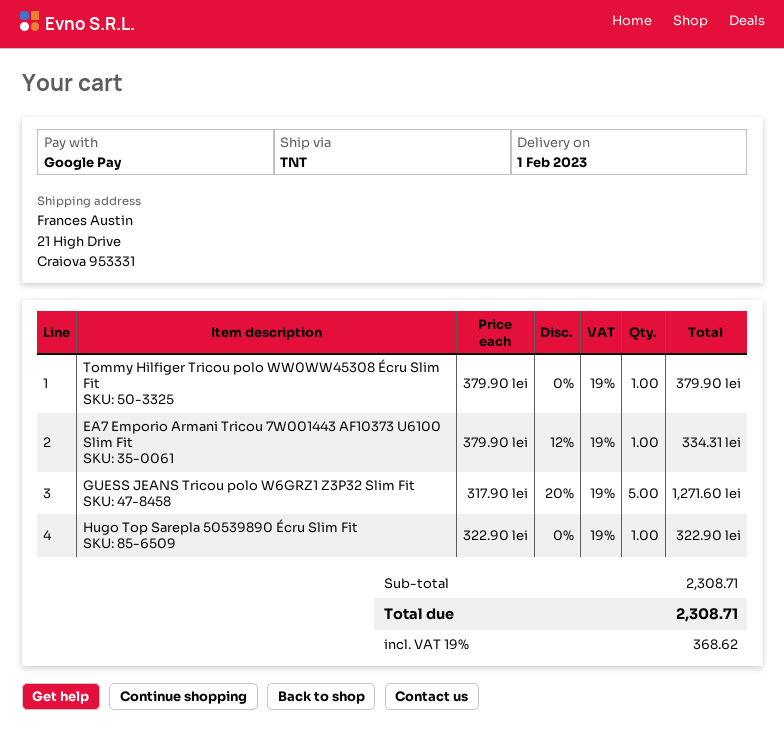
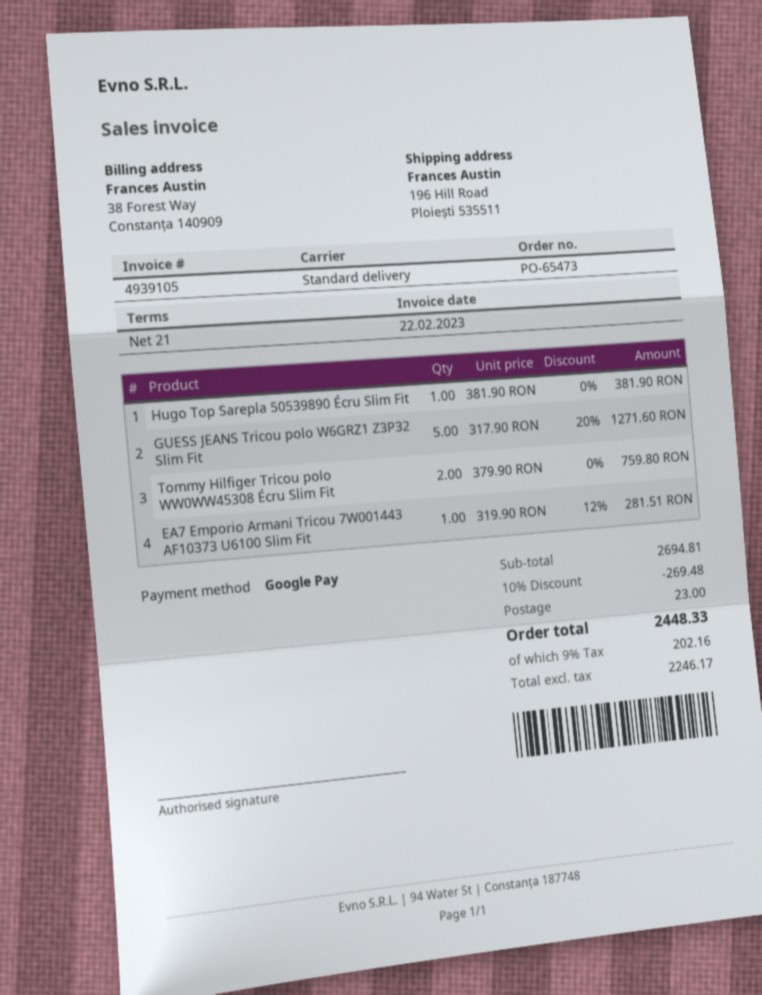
shipping method: TNT -> standard
ship to: 21 High Drive, Craiova 953331 -> 196 Hill Road, Ploiești 535511
Tommy Hilfiger Tricou polo WW0WW45308 Écru Slim Fit: 1 x 379.90 = 379.90 -> 2 x 379.90 = 759.80
EA7 Emporio Armani Tricou 7W001443 AF10373 U6100 Slim Fit: 1 x 379.90 - 12% = 334.31 -> 1 x 319.90 - 12% = 281.51
Hugo Top Sarepla 50539890 Écru Slim Fit: 1 x 322.90 = 322.90 -> 1 x 381.90 = 381.90
subtotal: 2308.71 -> 2694.81
discount: none -> 10% = 269.48
shipping: none -> 23.00
tax: 19% = 368.62 -> 9% = 202.16
total: 2308.71 -> 2448.33

